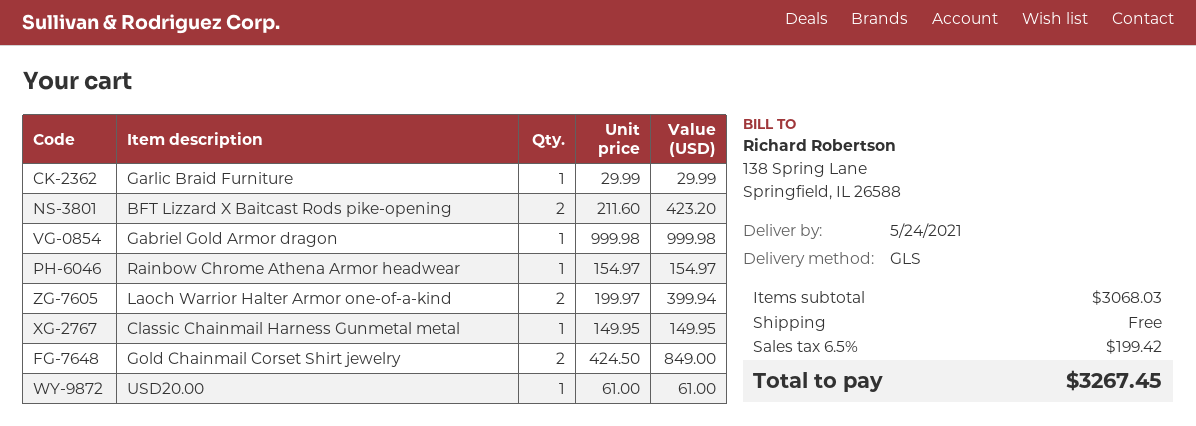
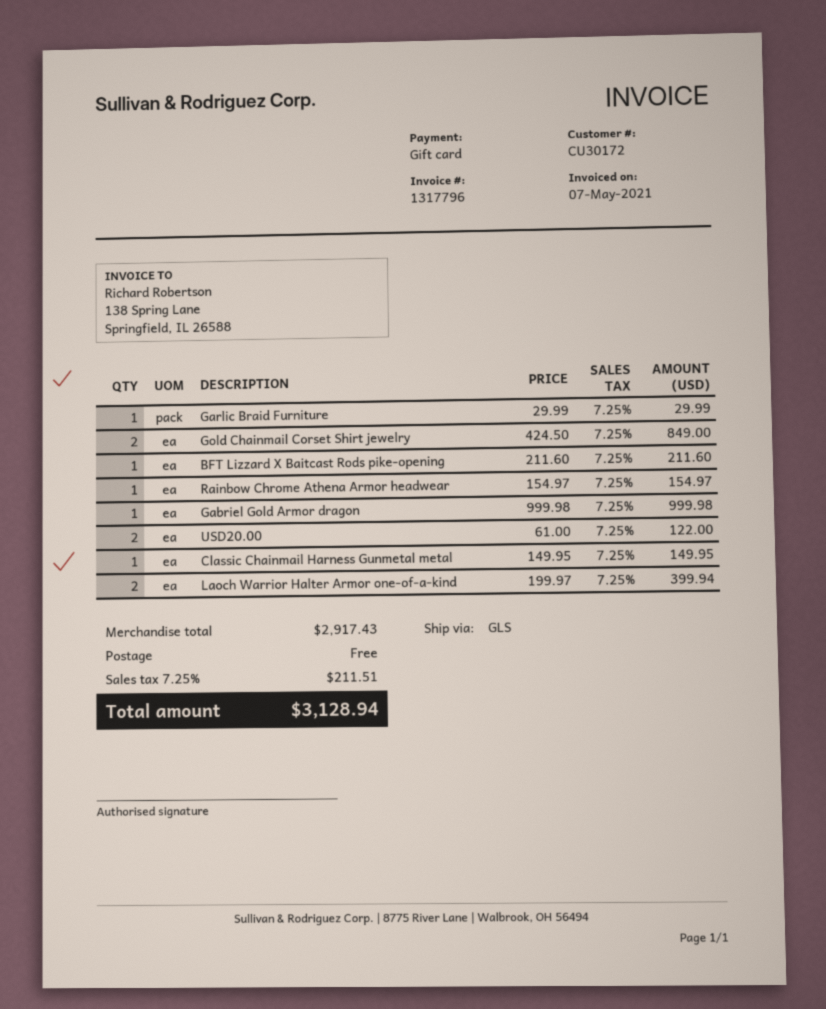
BFT Lizzard X Baitcast Rods pike-opening: 2 x 211.60 = 423.20 -> 1 x 211.60 = 211.60
USD20.00: 1 x 61.00 = 61.00 -> 2 x 61.00 = 122.00
subtotal: 3068.03 -> 2917.43
tax: 6.5% = 199.42 -> 7.25% = 211.51
total: 3267.45 -> 3128.94

